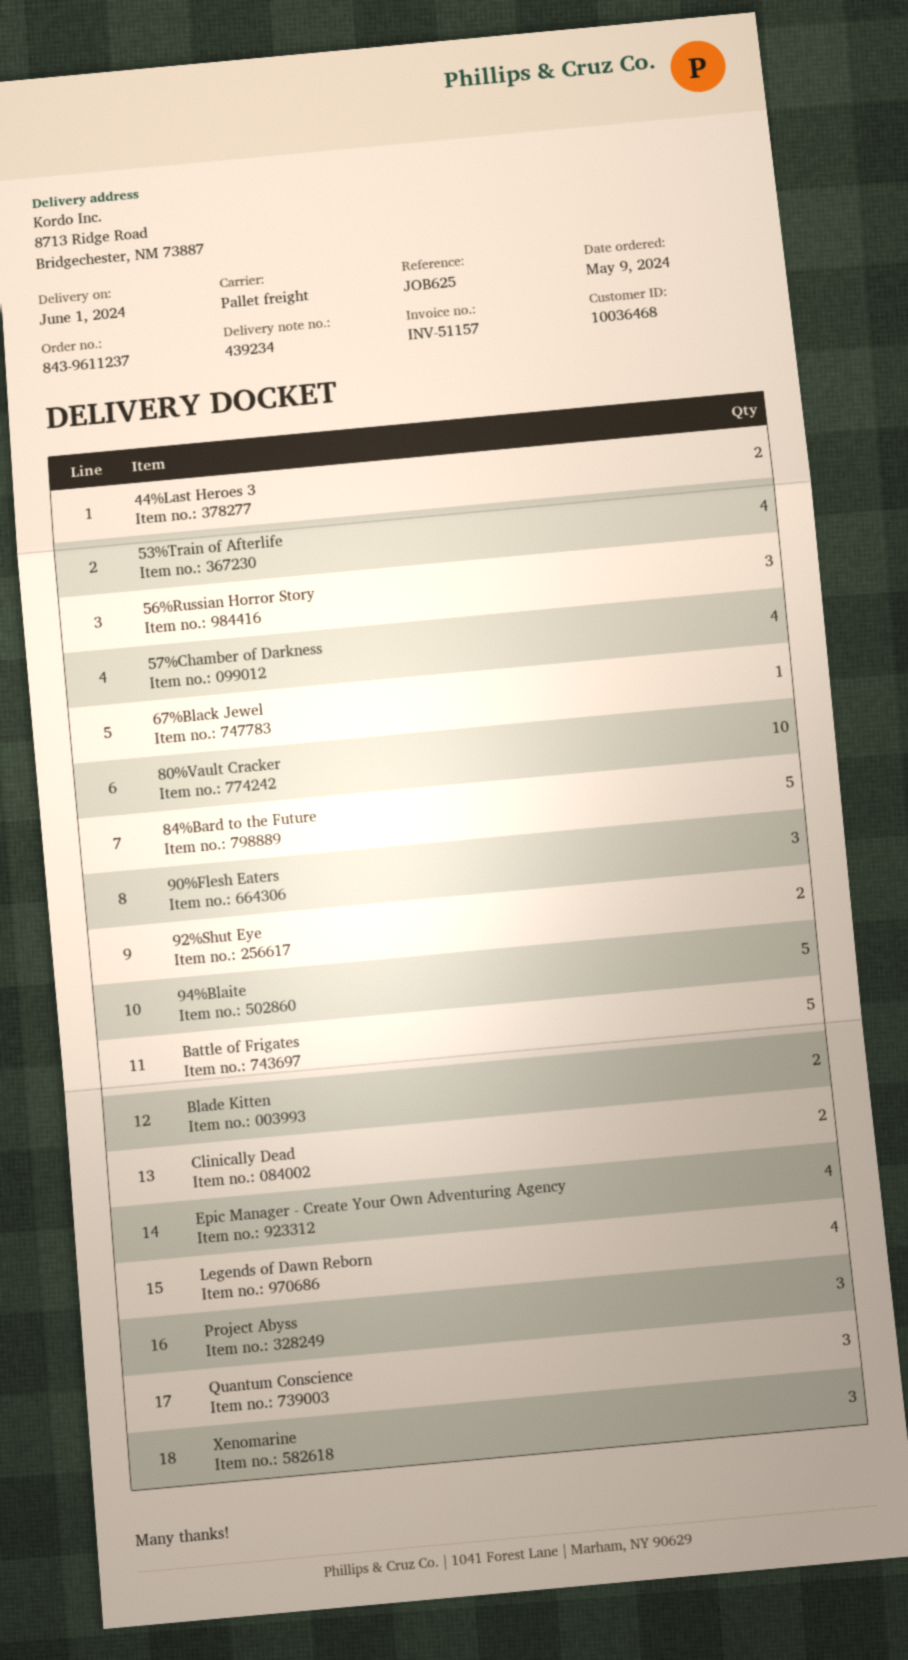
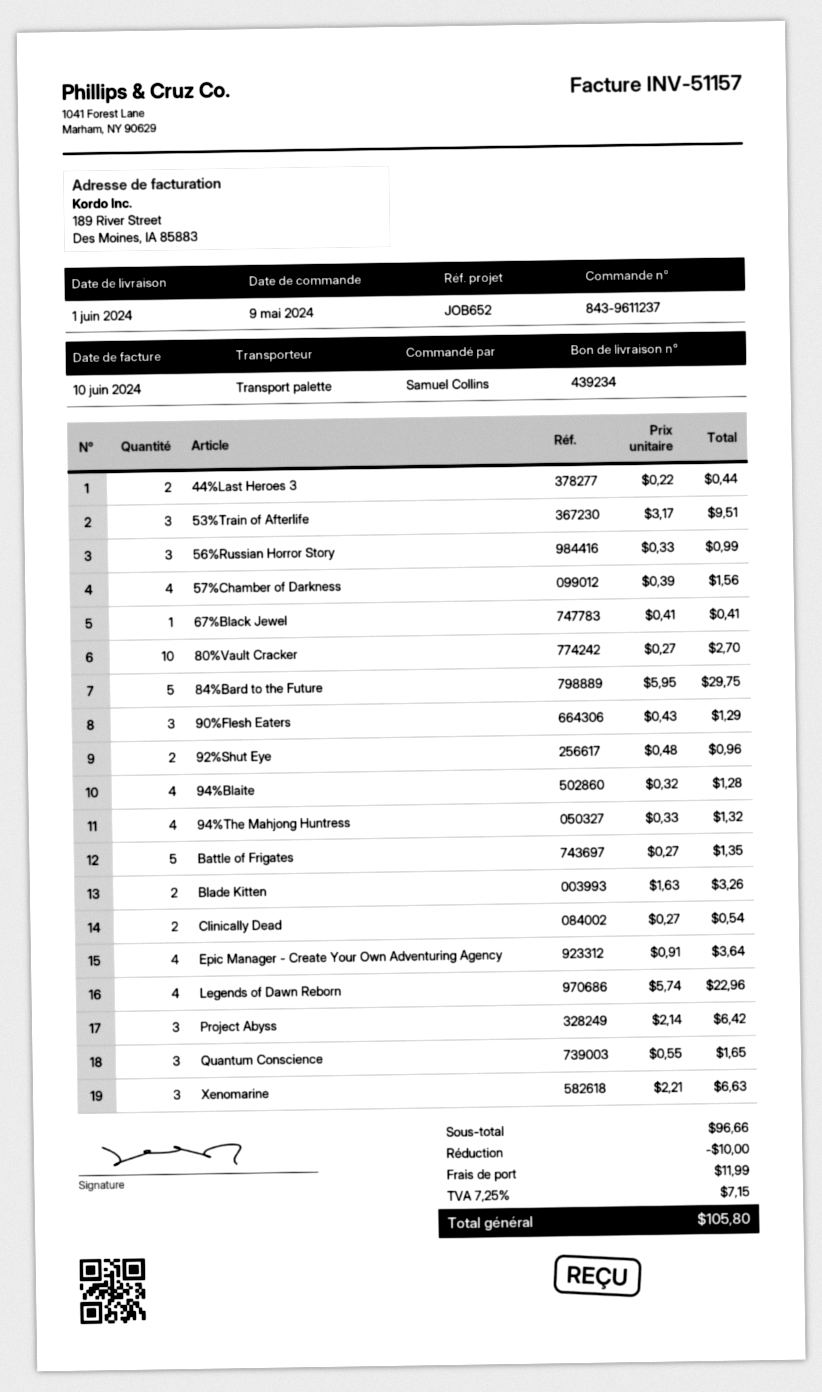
reference: JOB625 -> JOB652
53%Train of Afterlife: 4 -> 3
94%Blaite: 5 -> 4
94%The Mahjong Huntress: none -> 4

